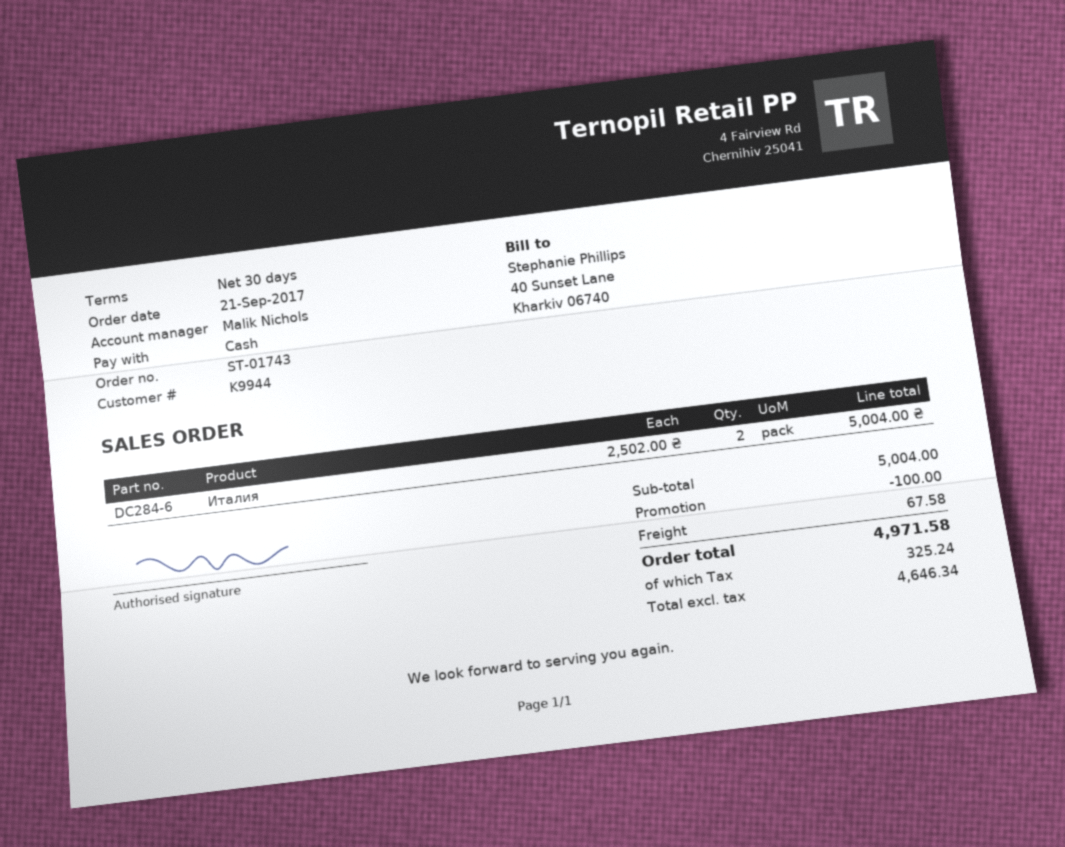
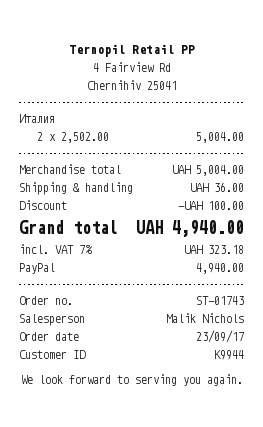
order date: 2017-09-21 -> 2017-09-23
payment method: cash -> PayPal
shipping: 67.58 -> 36.00
tax: 325.24 -> 323.18
total: 4971.58 -> 4940.00

